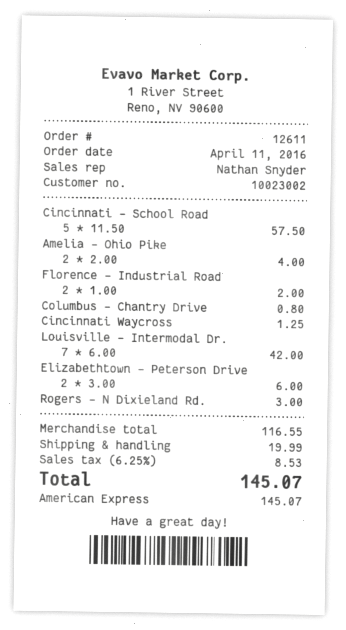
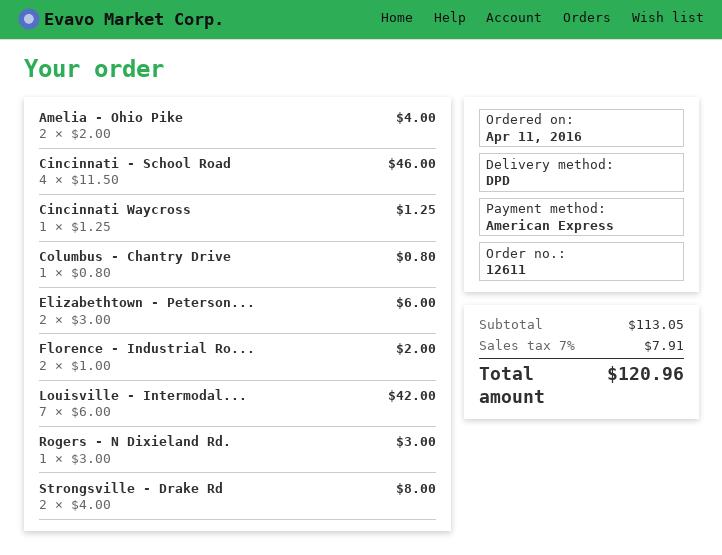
Cincinnati - School Road: 5 x 11.50 = 57.50 -> 4 x 11.50 = 46.00
Strongsville - Drake Rd: none -> 2 x 4.00 = 8.00
subtotal: 116.55 -> 113.05
shipping: 19.99 -> none
tax: 6.25% = 8.53 -> 7% = 7.91
total: 145.07 -> 120.96

